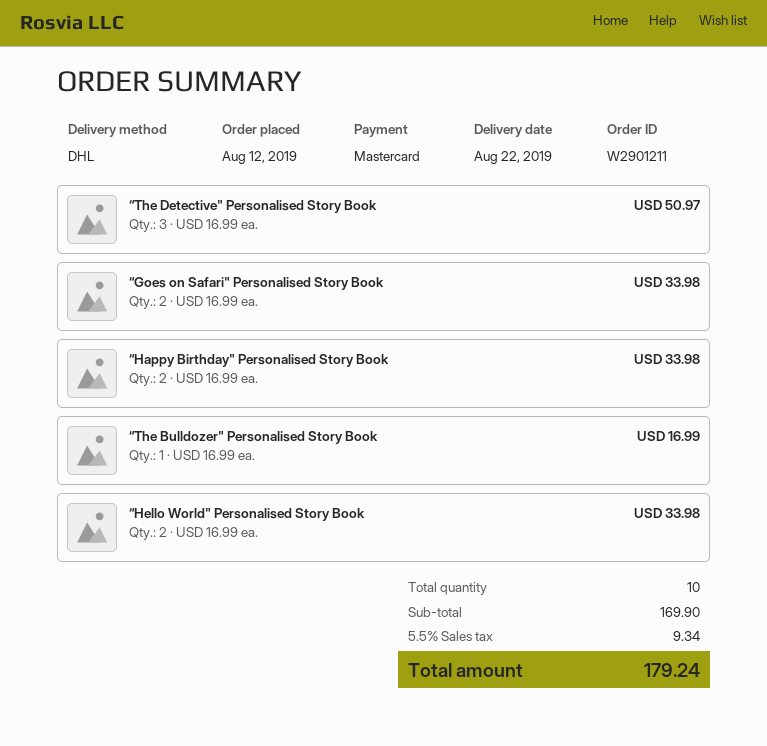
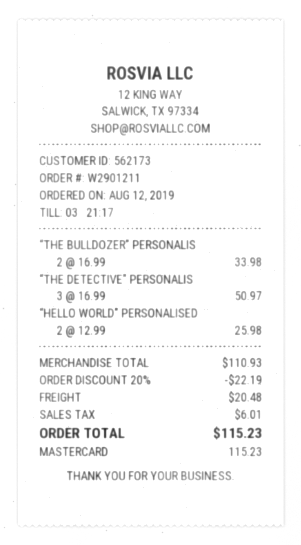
“Goes on Safari" Personalised Story Book: 2 x 16.99 = 33.98 -> none
“Happy Birthday" Personalised Story Book: 2 x 16.99 = 33.98 -> none
“The Bulldozer" Personalised Story Book: 1 x 16.99 = 16.99 -> 2 x 16.99 = 33.98
“Hello World" Personalised Story Book: 2 x 16.99 = 33.98 -> 2 x 12.99 = 25.98
subtotal: 169.90 -> 110.93
discount: none -> 20% = 22.19
shipping: none -> 20.48
tax: 9.34 -> 6.01
total: 179.24 -> 115.23

